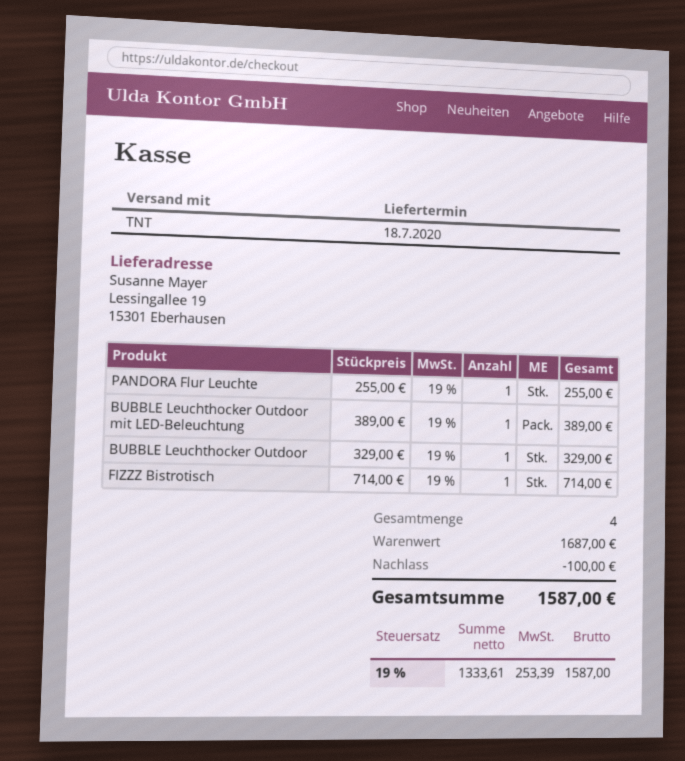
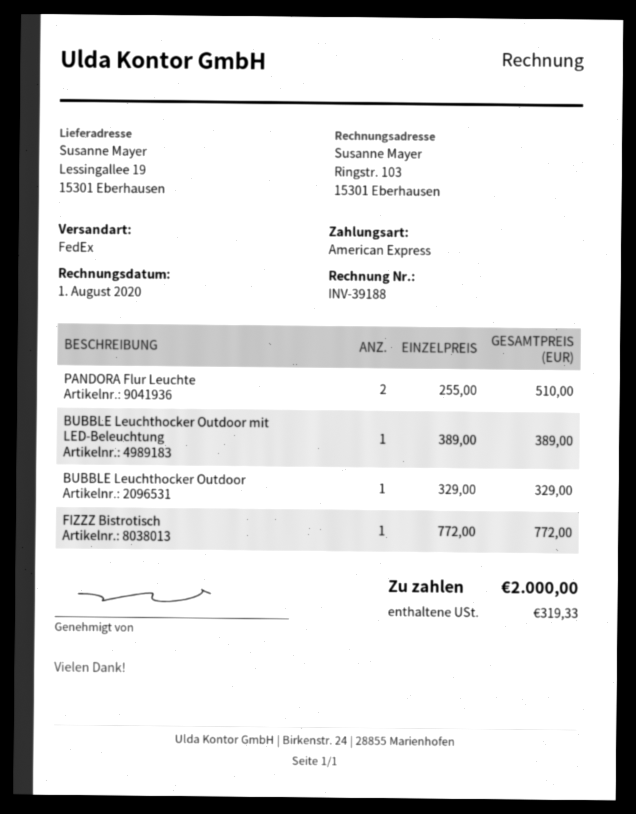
shipping method: TNT -> FedEx
PANDORA Flur Leuchte: 1 x 255.00 = 255.00 -> 2 x 255.00 = 510.00
FIZZZ Bistrotisch: 1 x 714.00 = 714.00 -> 1 x 772.00 = 772.00
discount: 100.00 -> none
tax: 253.39 -> 319.33
total: 1587.00 -> 2000.00

